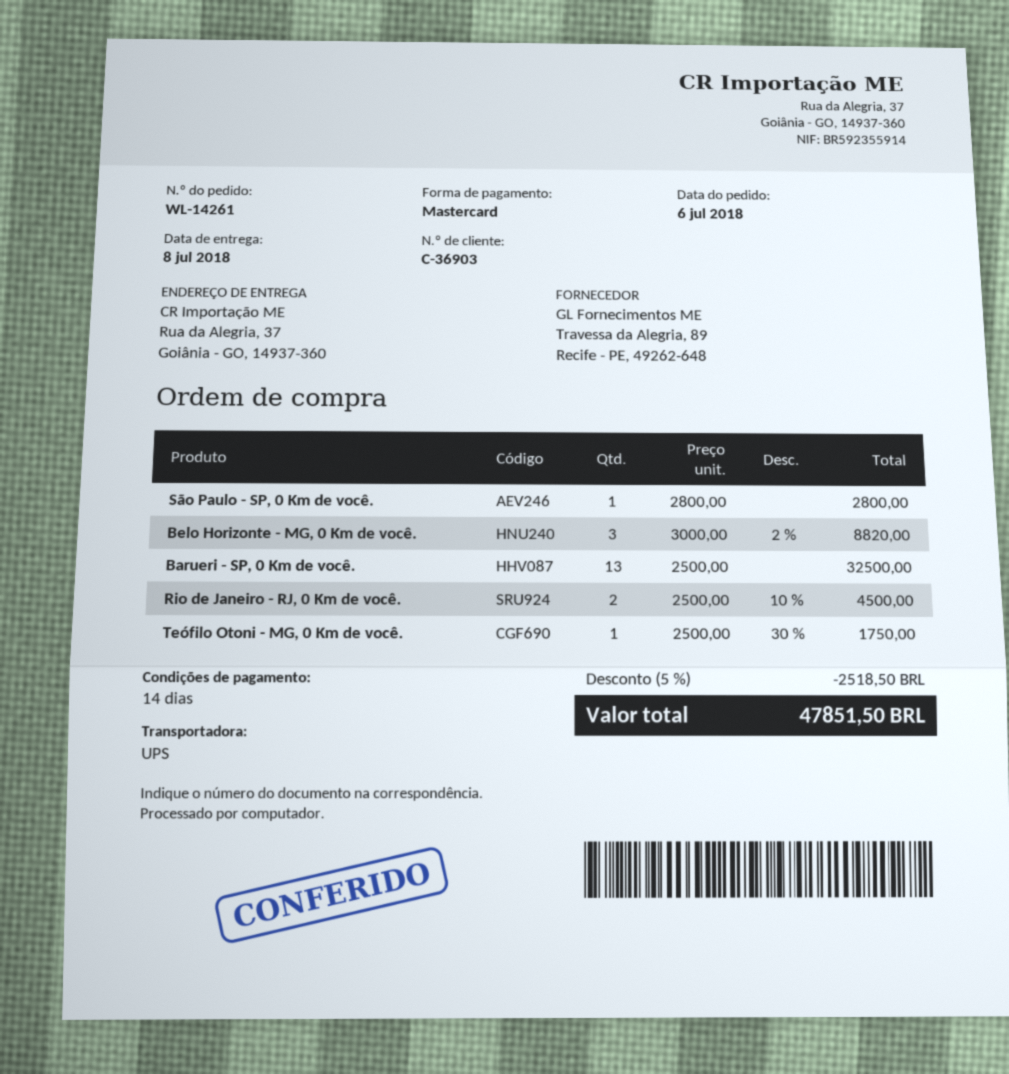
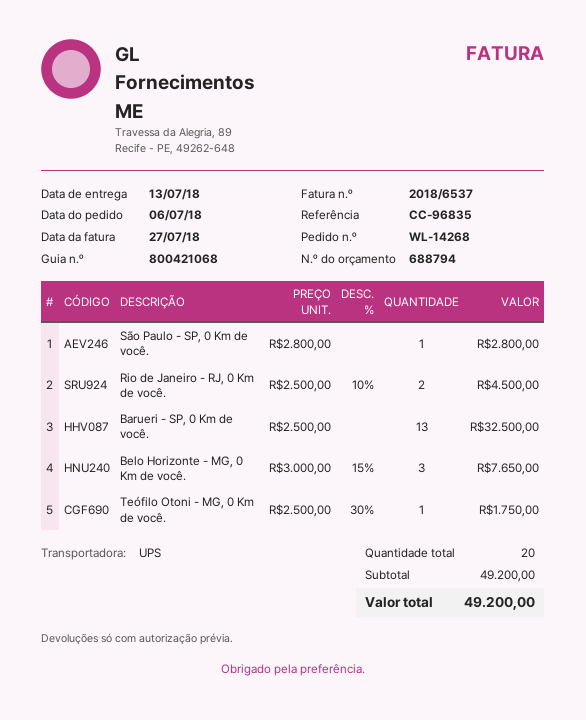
order number: WL-14261 -> WL-14268
delivery date: 2018-07-08 -> 2018-07-13
Belo Horizonte - MG, 0 Km de você.: 3 x 3000.00 - 2% = 8820.00 -> 3 x 3000.00 - 15% = 7650.00
discount: 5% = 2518.50 -> none
total: 47851.50 -> 49200.00

